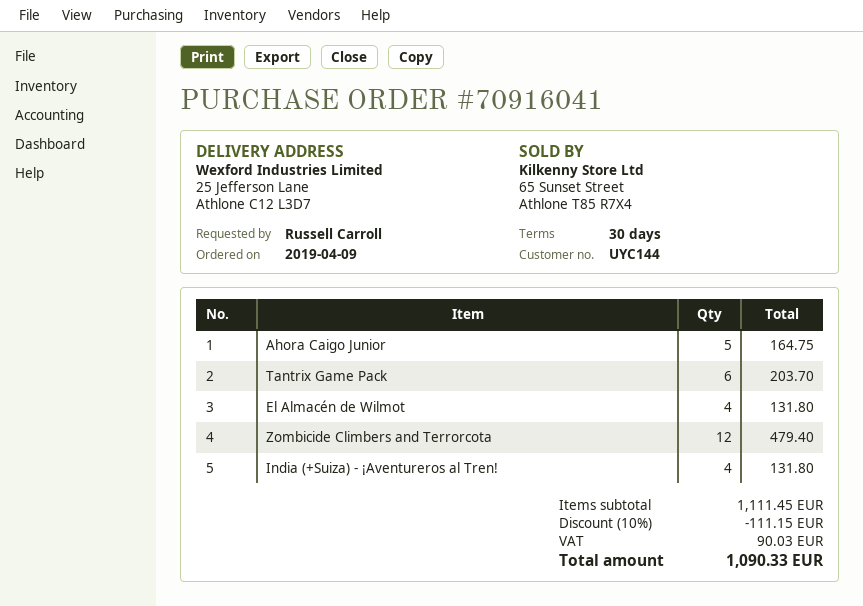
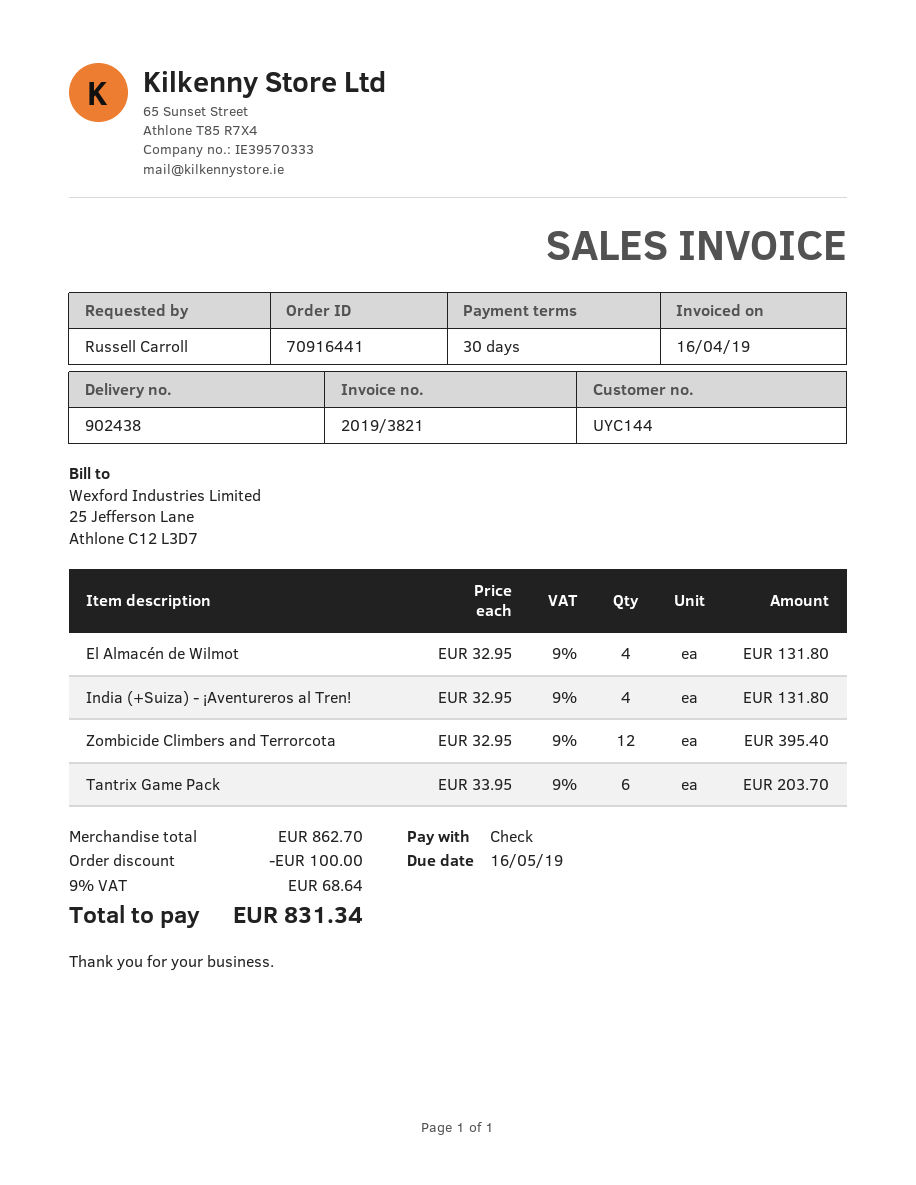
order number: 70916041 -> 70916441
Ahora Caigo Junior: 5 for 164.75 -> none
Zombicide Climbers and Terrorcota: 12 for 479.40 -> 12 for 395.40
subtotal: 1111.45 -> 862.70
discount: 111.15 -> 100.00
tax: 90.03 -> 68.64
total: 1090.33 -> 831.34

